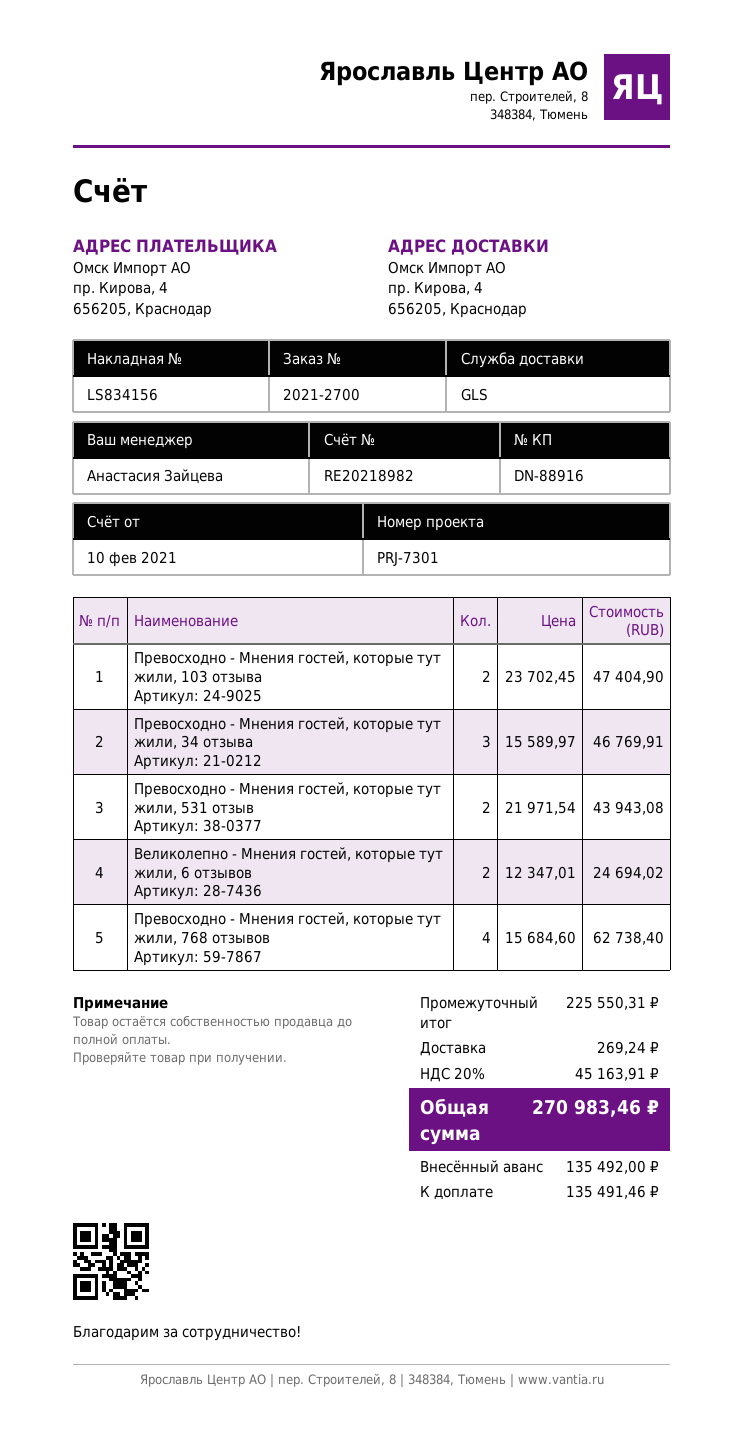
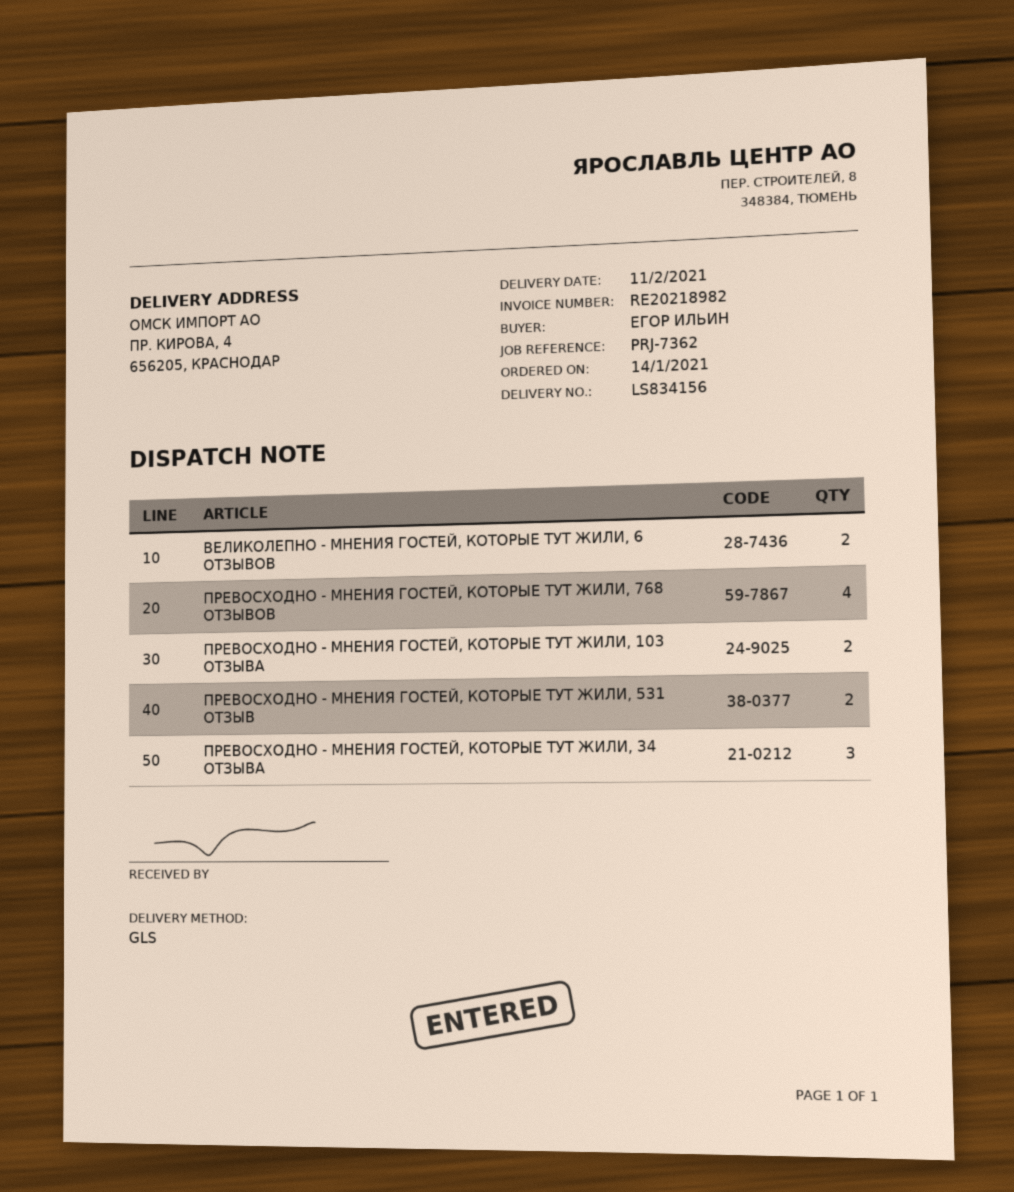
reference: PRJ-7301 -> PRJ-7362

